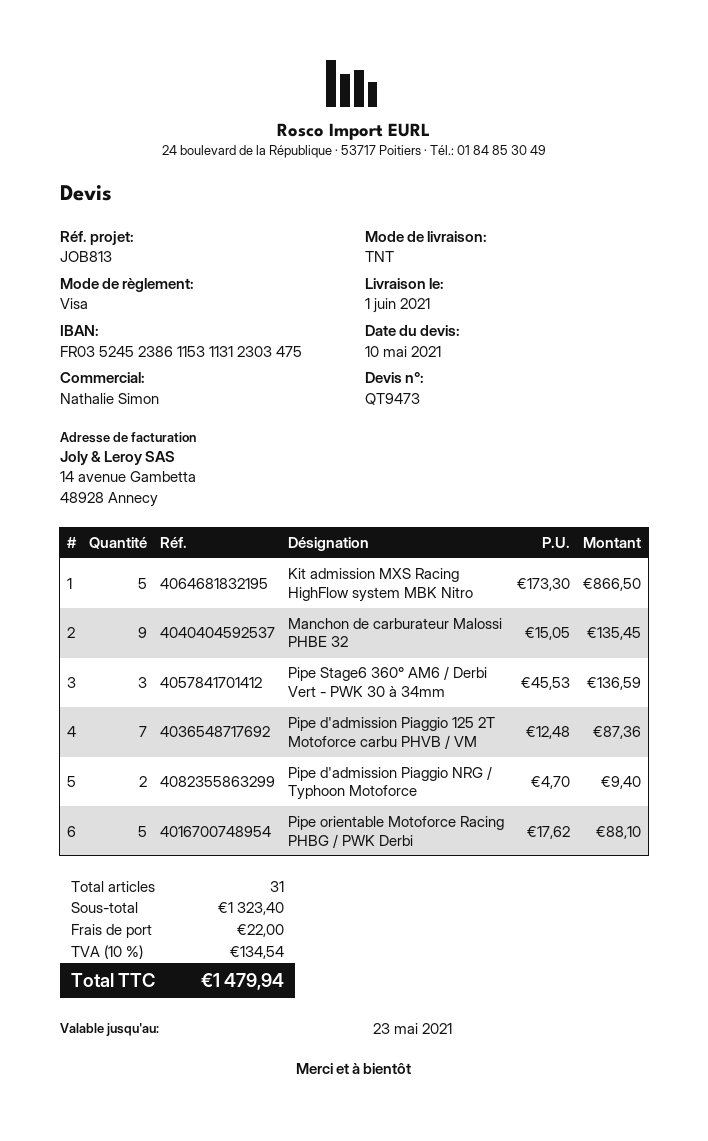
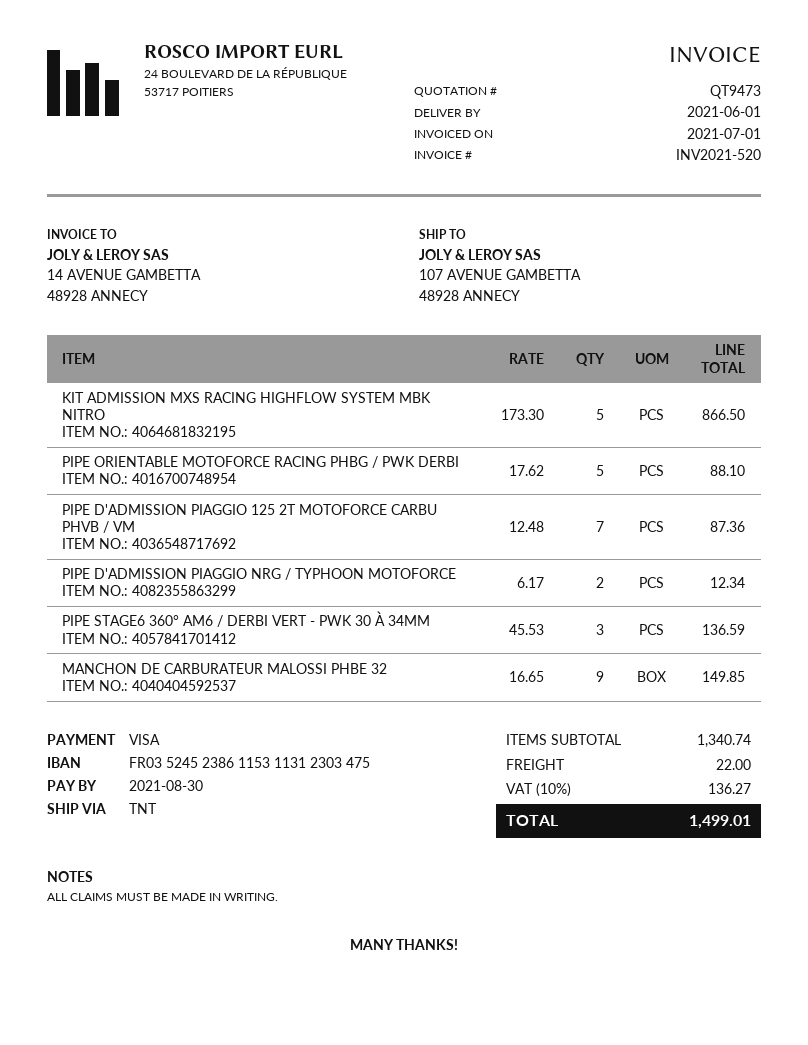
Manchon de carburateur Malossi PHBE 32: 9 x 15.05 = 135.45 -> 9 x 16.65 = 149.85
Pipe d'admission Piaggio NRG / Typhoon Motoforce: 2 x 4.70 = 9.40 -> 2 x 6.17 = 12.34
subtotal: 1323.40 -> 1340.74
tax: 10% = 134.54 -> 10% = 136.27
total: 1479.94 -> 1499.01

